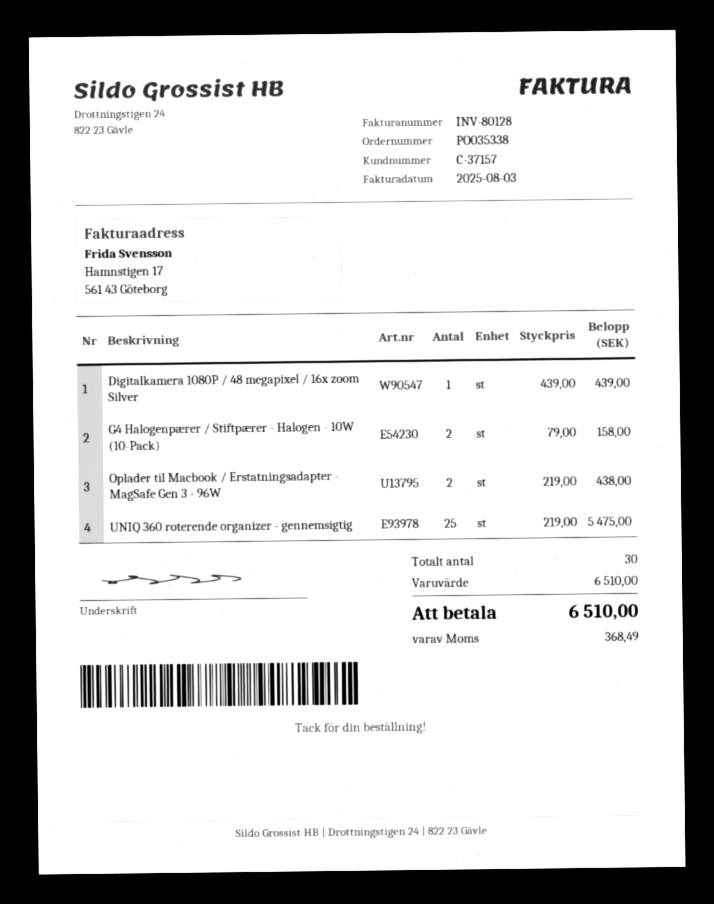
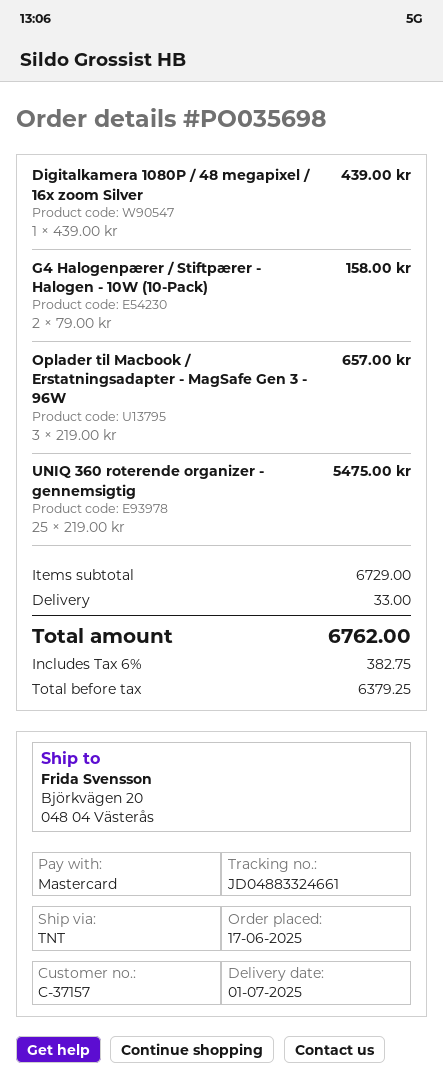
order number: PO035338 -> PO035698
Oplader til Macbook / Erstatningsadapter - MagSafe Gen 3 - 96W: 2 x 219.00 = 438.00 -> 3 x 219.00 = 657.00
subtotal: 6510.00 -> 6729.00
shipping: none -> 33.00
tax: 368.49 -> 382.75
total: 6510.00 -> 6762.00

